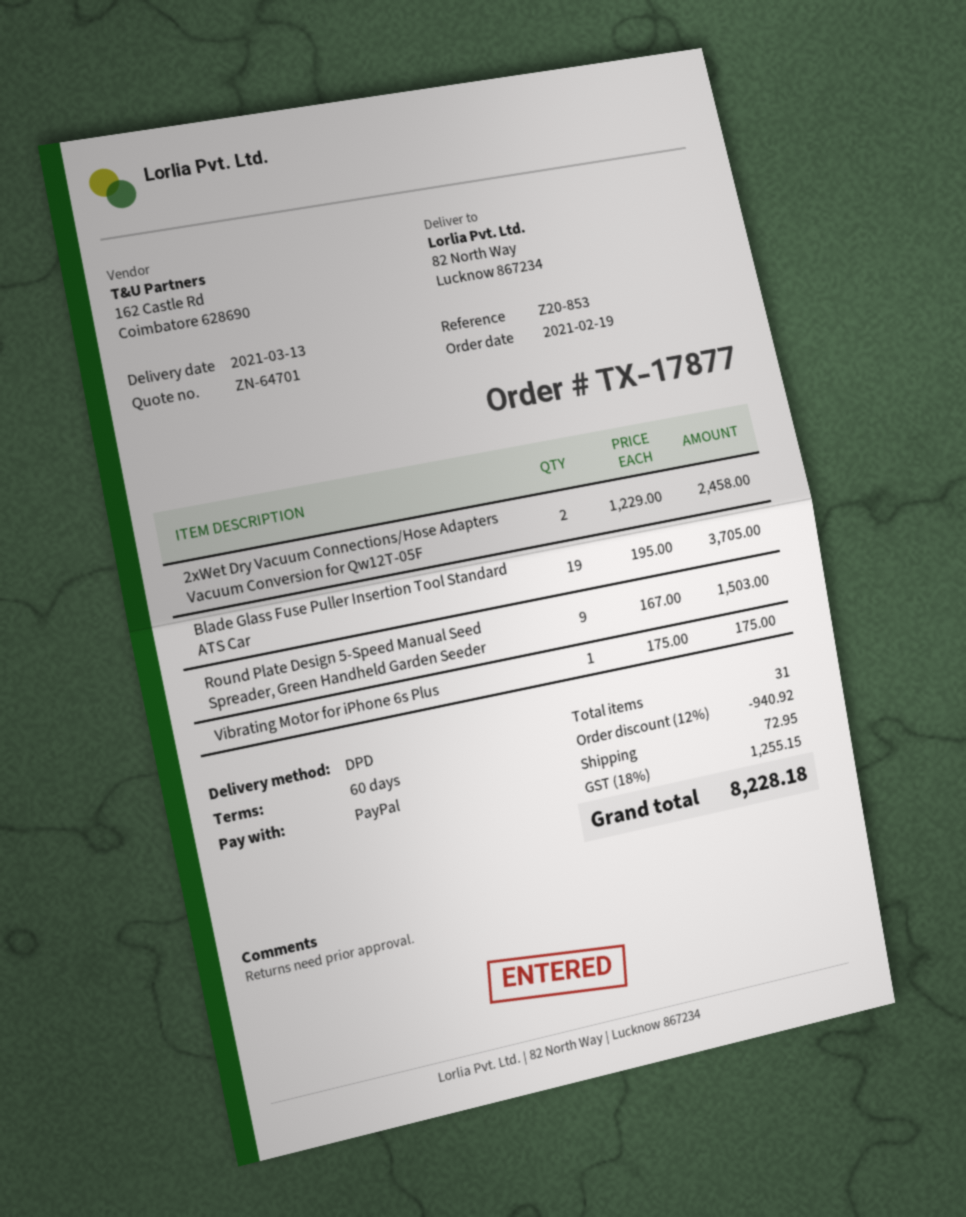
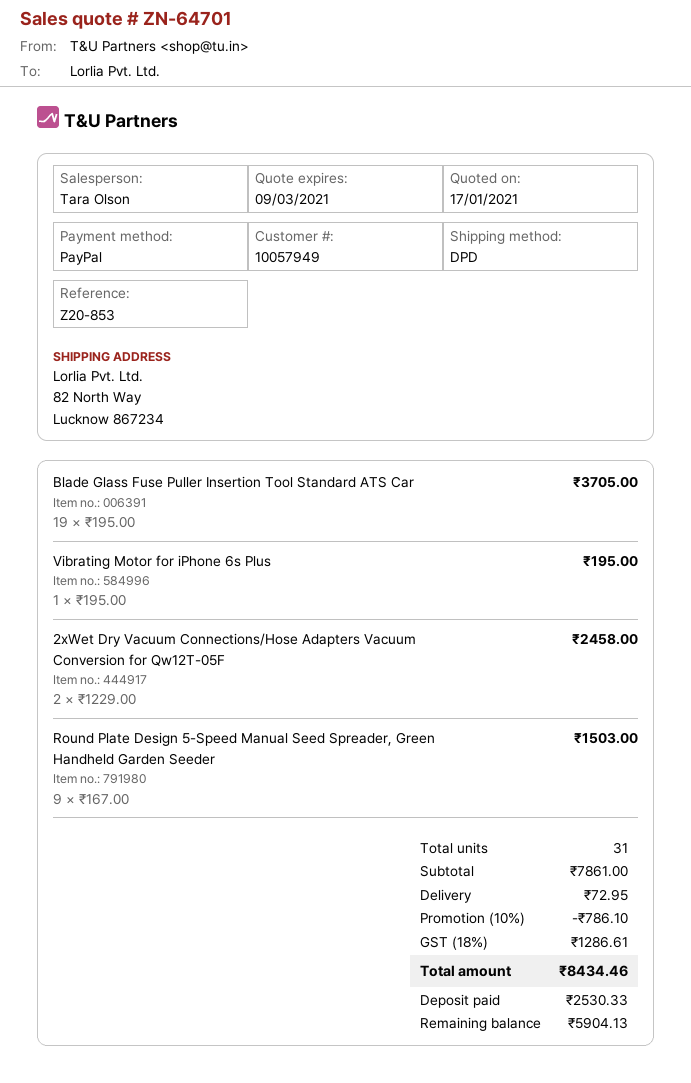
Vibrating Motor for iPhone 6s Plus: 1 x 175.00 = 175.00 -> 1 x 195.00 = 195.00
discount: 12% = 940.92 -> 10% = 786.10
tax: 18% = 1255.15 -> 18% = 1286.61
total: 8228.18 -> 8434.46

